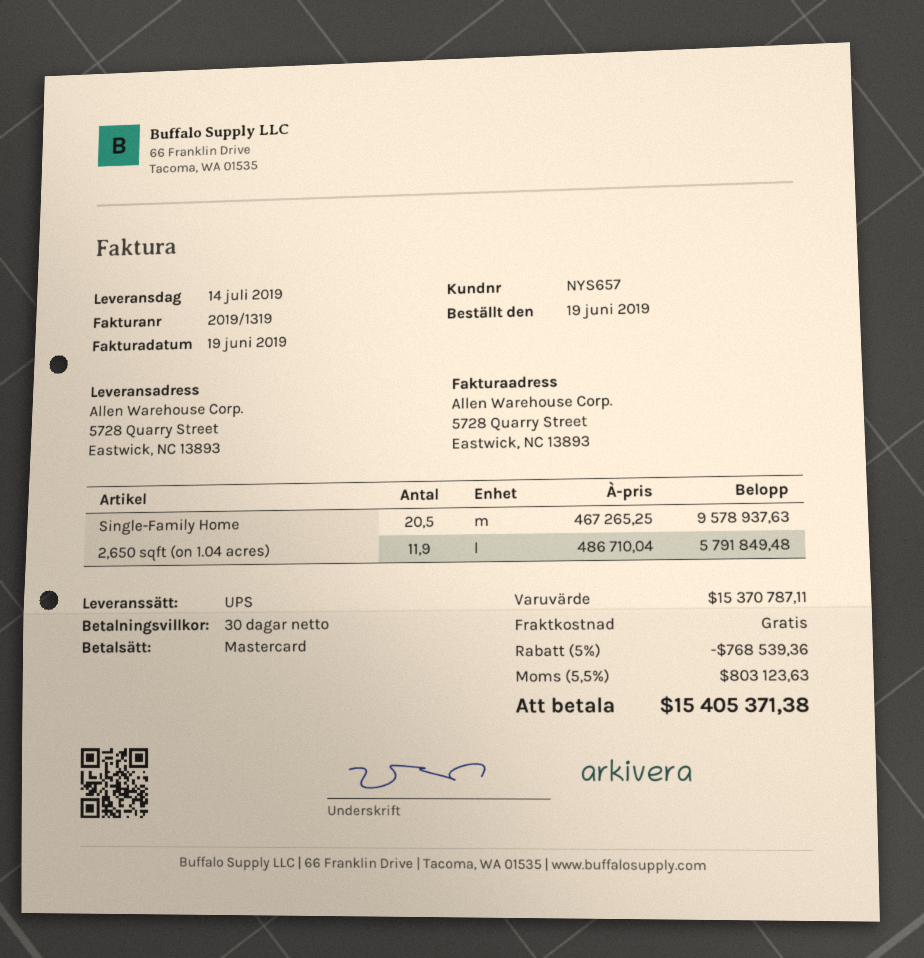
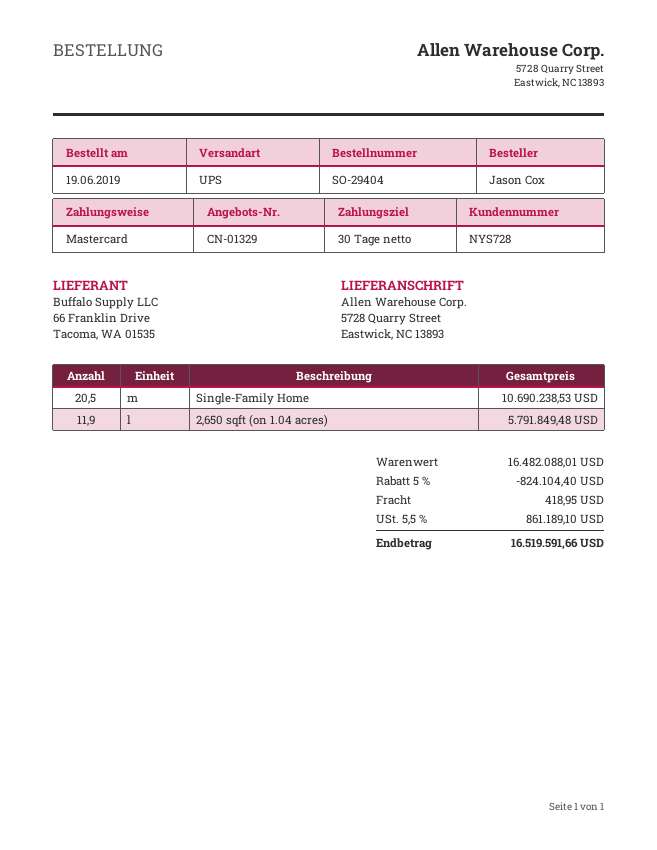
customer number: NYS657 -> NYS728
Single-Family Home: 20.5 for 9578937.63 -> 20.5 for 10690238.53
subtotal: 15370787.11 -> 16482088.01
discount: 5% = 768539.36 -> 5% = 824104.40
shipping: 0.00 -> 418.95
tax: 5.5% = 803123.63 -> 5.5% = 861189.10
total: 15405371.38 -> 16519591.66

